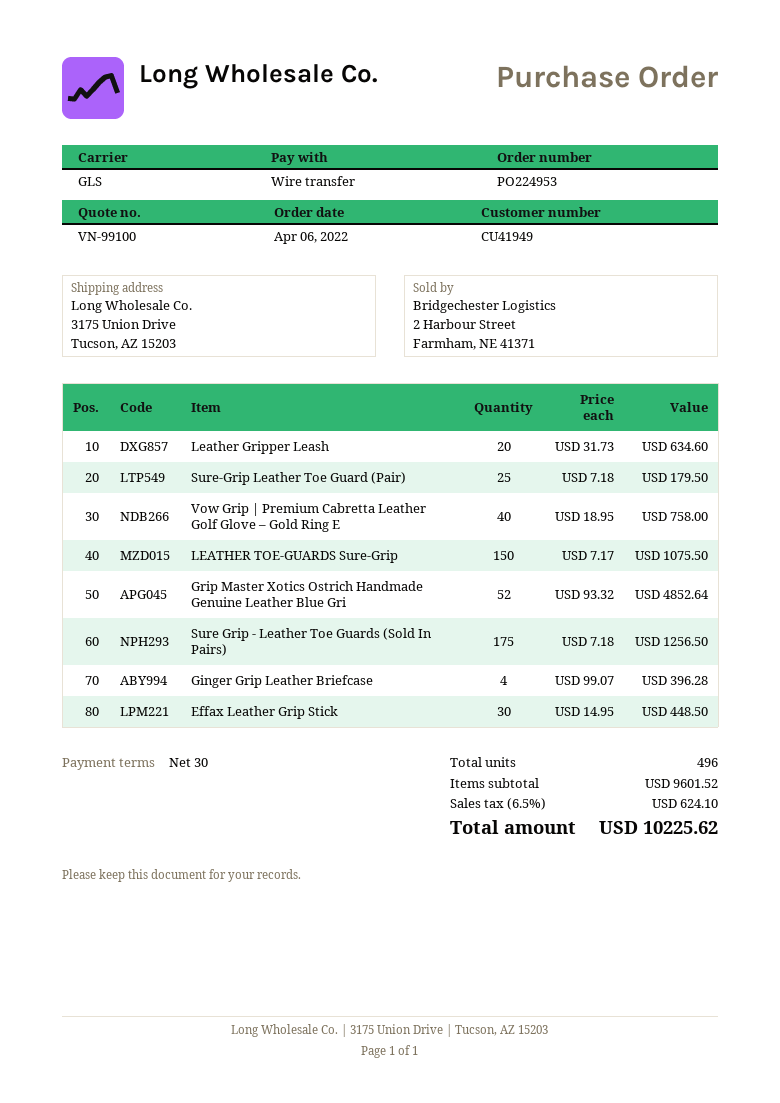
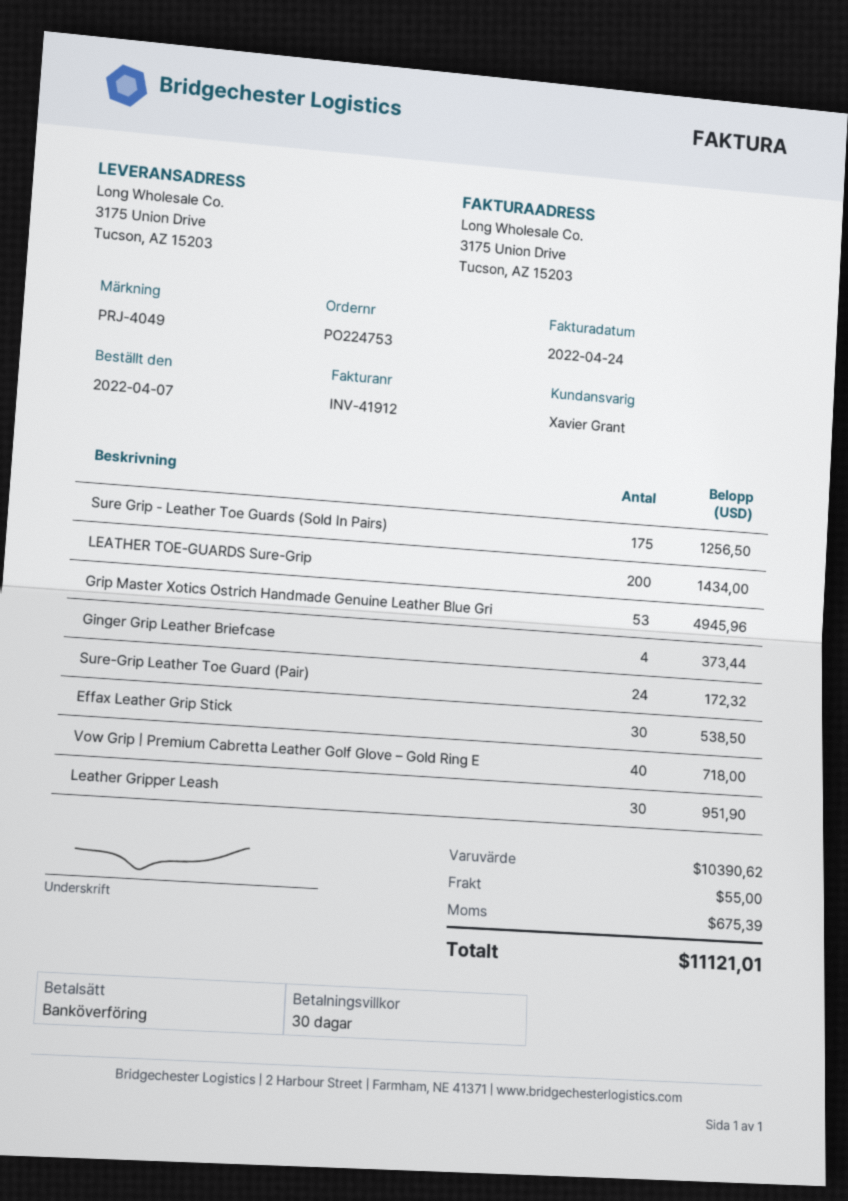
order number: PO224953 -> PO224753
order date: 2022-04-06 -> 2022-04-07
Leather Gripper Leash: 20 for 634.60 -> 30 for 951.90
Sure-Grip Leather Toe Guard (Pair): 25 for 179.50 -> 24 for 172.32
Vow Grip | Premium Cabretta Leather Golf Glove – Gold Ring E: 40 for 758.00 -> 40 for 718.00
LEATHER TOE-GUARDS Sure-Grip: 150 for 1075.50 -> 200 for 1434.00
Grip Master Xotics Ostrich Handmade Genuine Leather Blue Gri: 52 for 4852.64 -> 53 for 4945.96
Ginger Grip Leather Briefcase: 4 for 396.28 -> 4 for 373.44
Effax Leather Grip Stick: 30 for 448.50 -> 30 for 538.50
subtotal: 9601.52 -> 10390.62
shipping: none -> 55.00
tax: 624.10 -> 675.39
total: 10225.62 -> 11121.01

